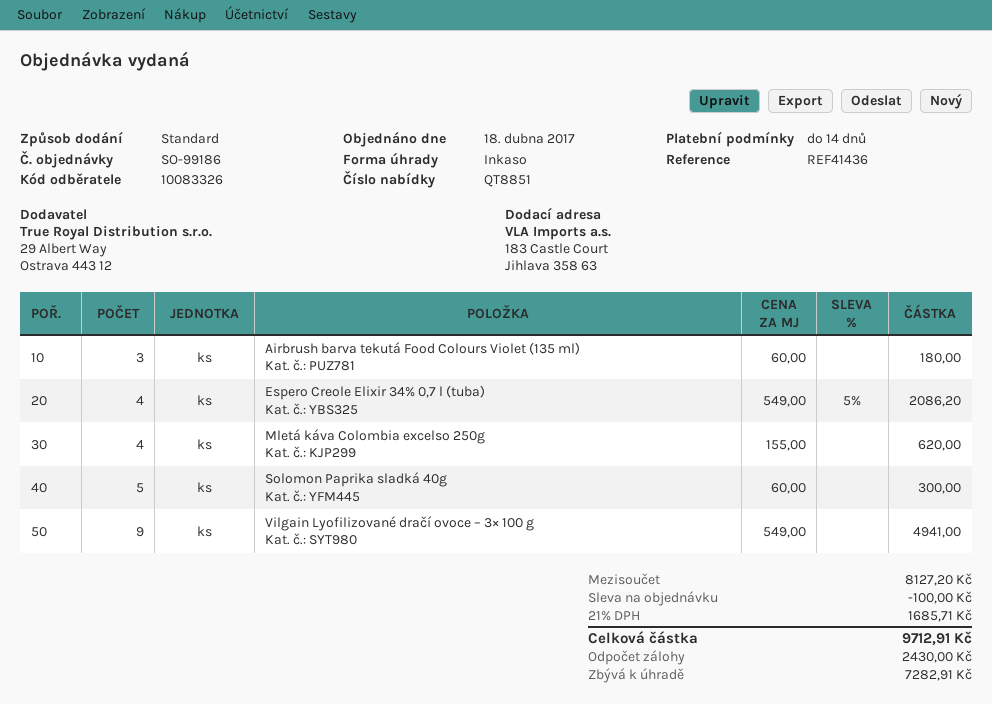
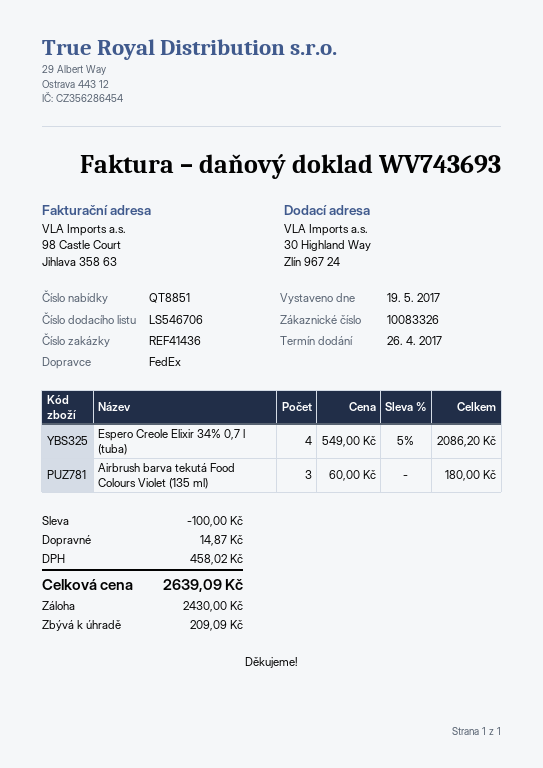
shipping method: standard -> FedEx
ship to: 183 Castle Court, Jihlava 358 63 -> 30 Highland Way, Zlín 967 24
Mletá káva Colombia excelso 250g: 4 x 155.00 = 620.00 -> none
Solomon Paprika sladká 40g: 5 x 60.00 = 300.00 -> none
Vilgain Lyofilizované dračí ovoce – 3× 100 g: 9 x 549.00 = 4941.00 -> none
shipping: none -> 14.87
tax: 1685.71 -> 458.02
total: 9712.91 -> 2639.09
balance: 7282.91 -> 209.09

